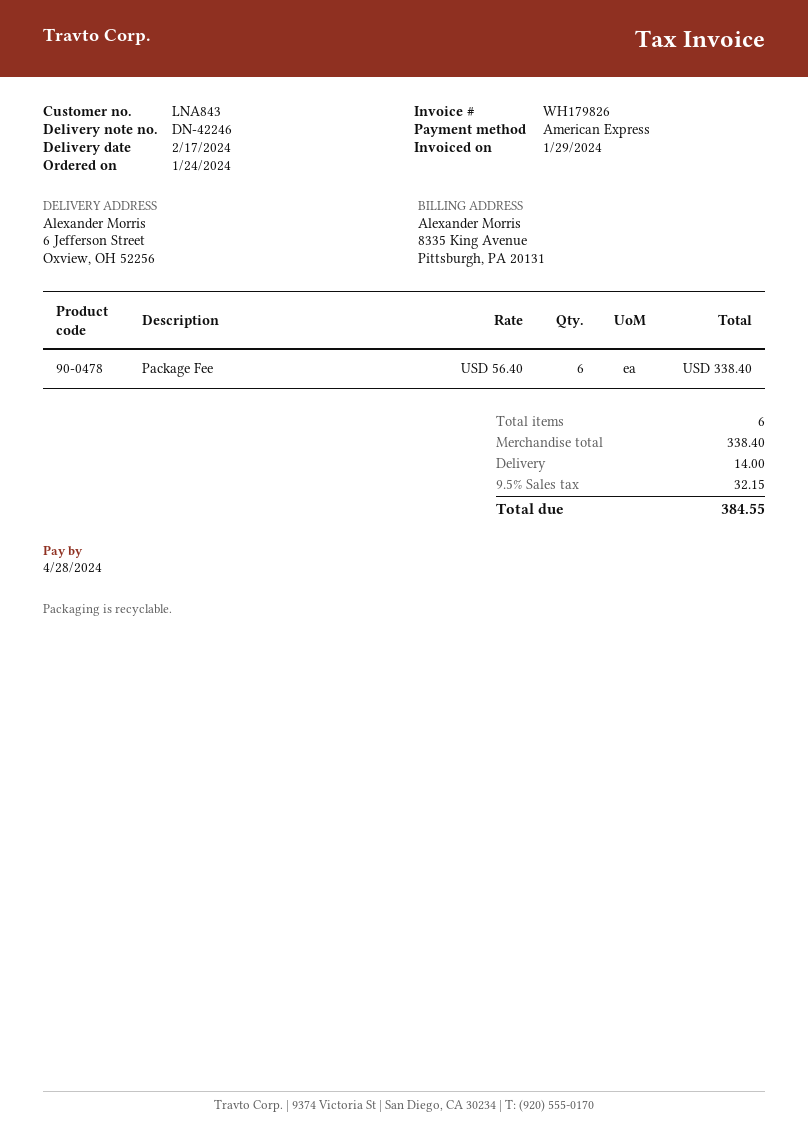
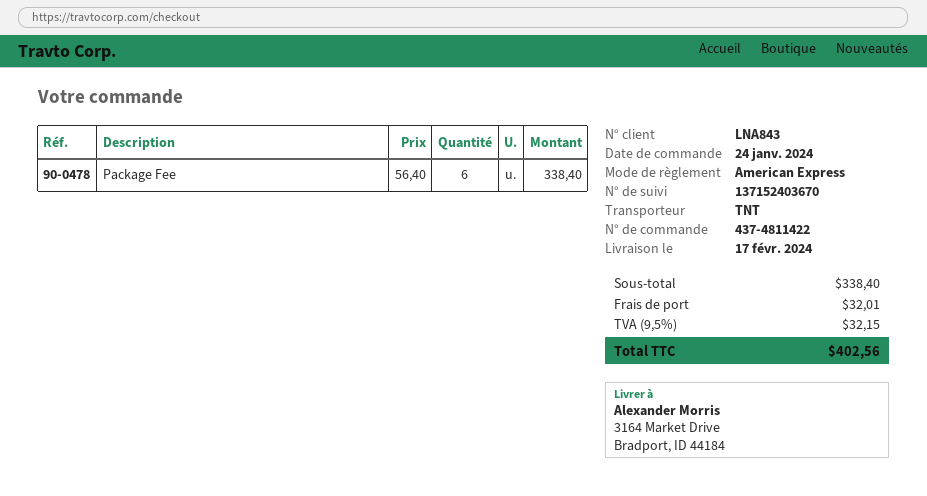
ship to: 6 Jefferson Street, Oxview, OH 52256 -> 3164 Market Drive, Bradport, ID 44184
shipping: 14.00 -> 32.01
total: 384.55 -> 402.56

